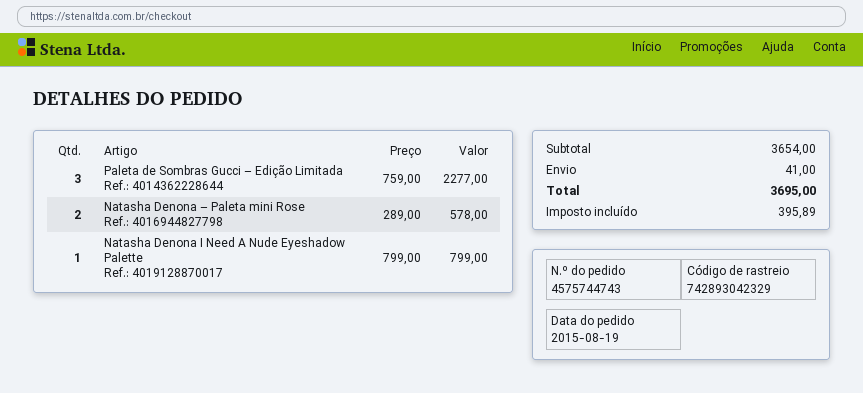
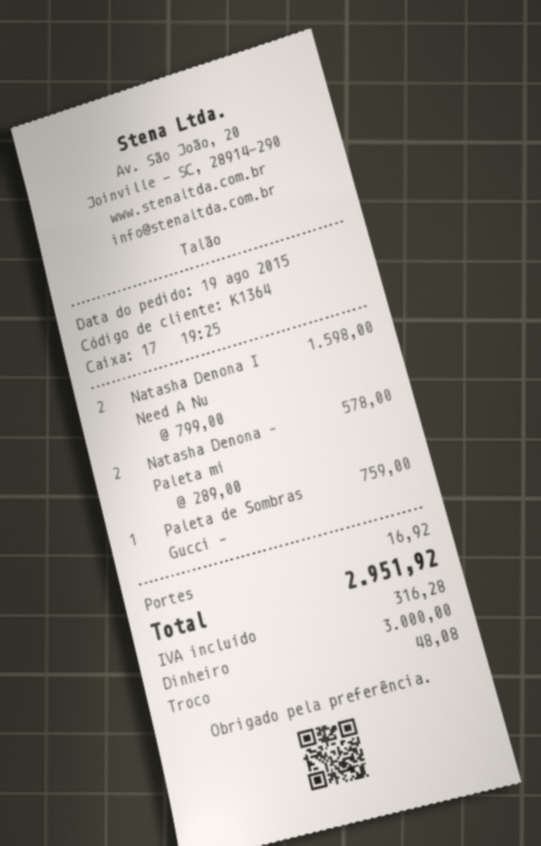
Paleta de Sombras Gucci – Edição Limitada: 3 x 759.00 = 2277.00 -> 1 x 759.00 = 759.00
Natasha Denona I Need A Nude Eyeshadow Palette: 1 x 799.00 = 799.00 -> 2 x 799.00 = 1598.00
shipping: 41.00 -> 16.92
tax: 395.89 -> 316.28
total: 3695.00 -> 2951.92

